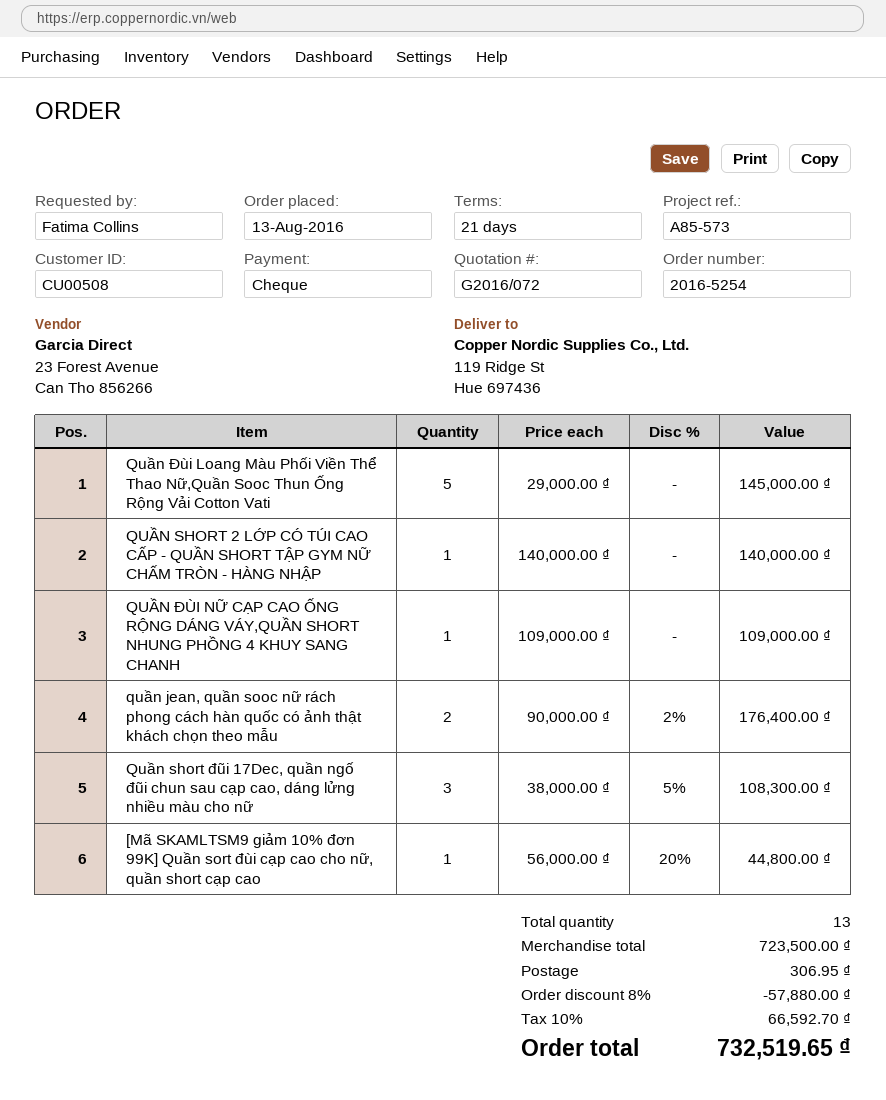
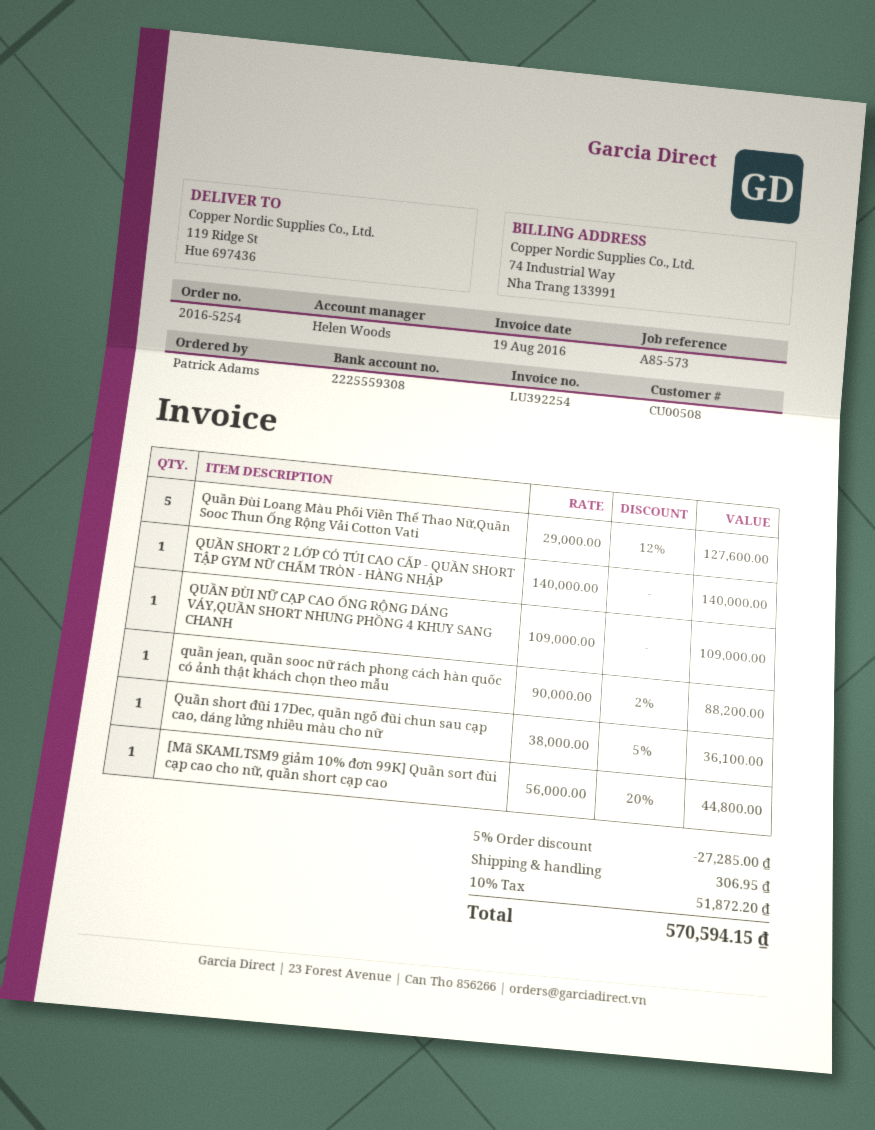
ordered by: Fatima Collins -> Patrick Adams
Quần Đùi Loang Màu Phối Viền Thể Thao Nữ,Quần Sooc Thun Ống Rộng Vải Cotton Vati: 5 x 29000.00 = 145000.00 -> 5 x 29000.00 - 12% = 127600.00
quần jean, quần sooc nữ rách phong cách hàn quốc có ảnh thật khách chọn theo mẫu: 2 x 90000.00 - 2% = 176400.00 -> 1 x 90000.00 - 2% = 88200.00
Quần short đũi 17Dec, quần ngố đũi chun sau cạp cao, dáng lửng nhiều màu cho nữ: 3 x 38000.00 - 5% = 108300.00 -> 1 x 38000.00 - 5% = 36100.00
discount: 8% = 57880.00 -> 5% = 27285.00
tax: 10% = 66592.70 -> 10% = 51872.20
total: 732519.65 -> 570594.15

